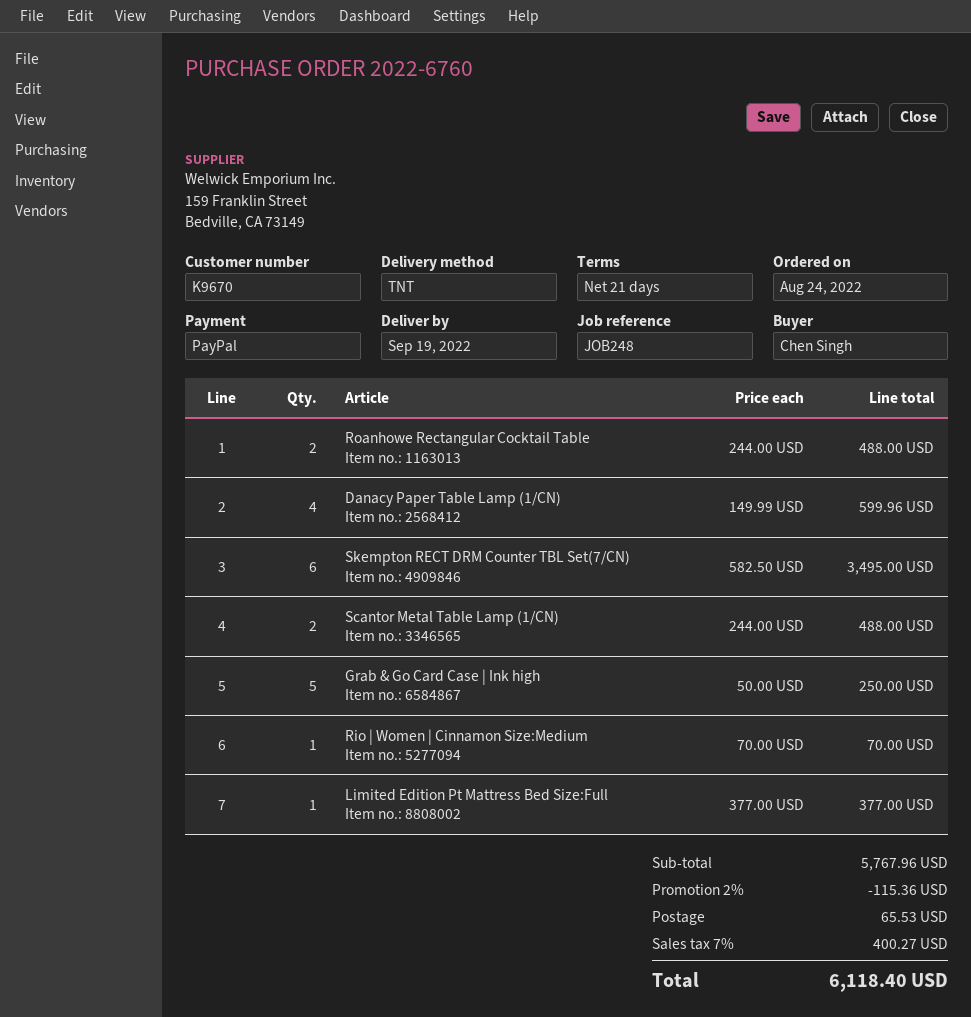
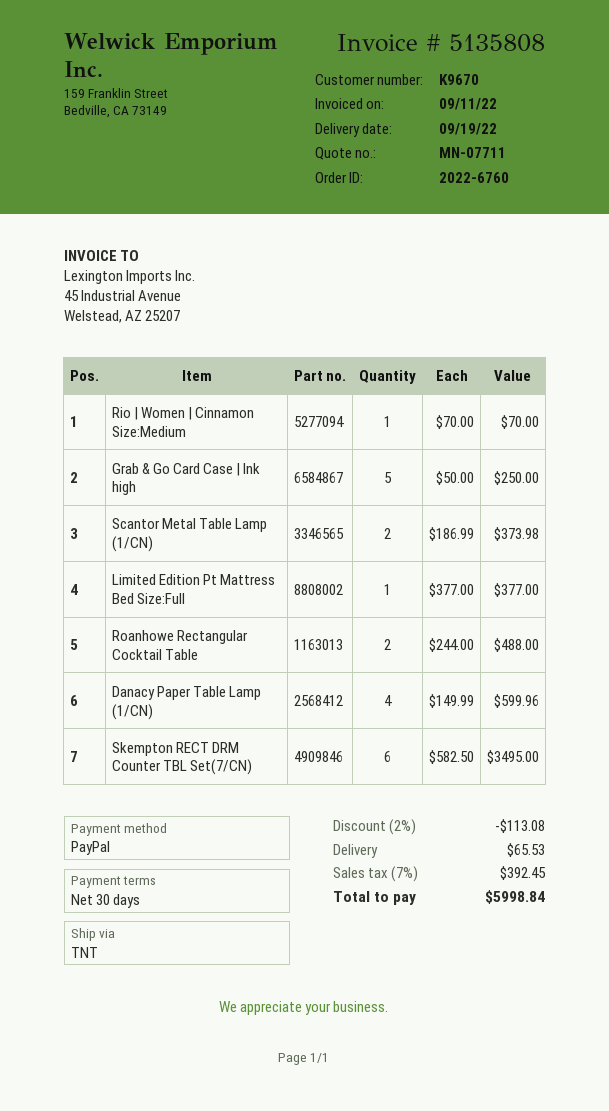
payment terms: 21 days -> 30 days
Scantor Metal Table Lamp (1/CN): 2 x 244.00 = 488.00 -> 2 x 186.99 = 373.98
discount: 2% = 115.36 -> 2% = 113.08
tax: 7% = 400.27 -> 7% = 392.45
total: 6118.40 -> 5998.84

